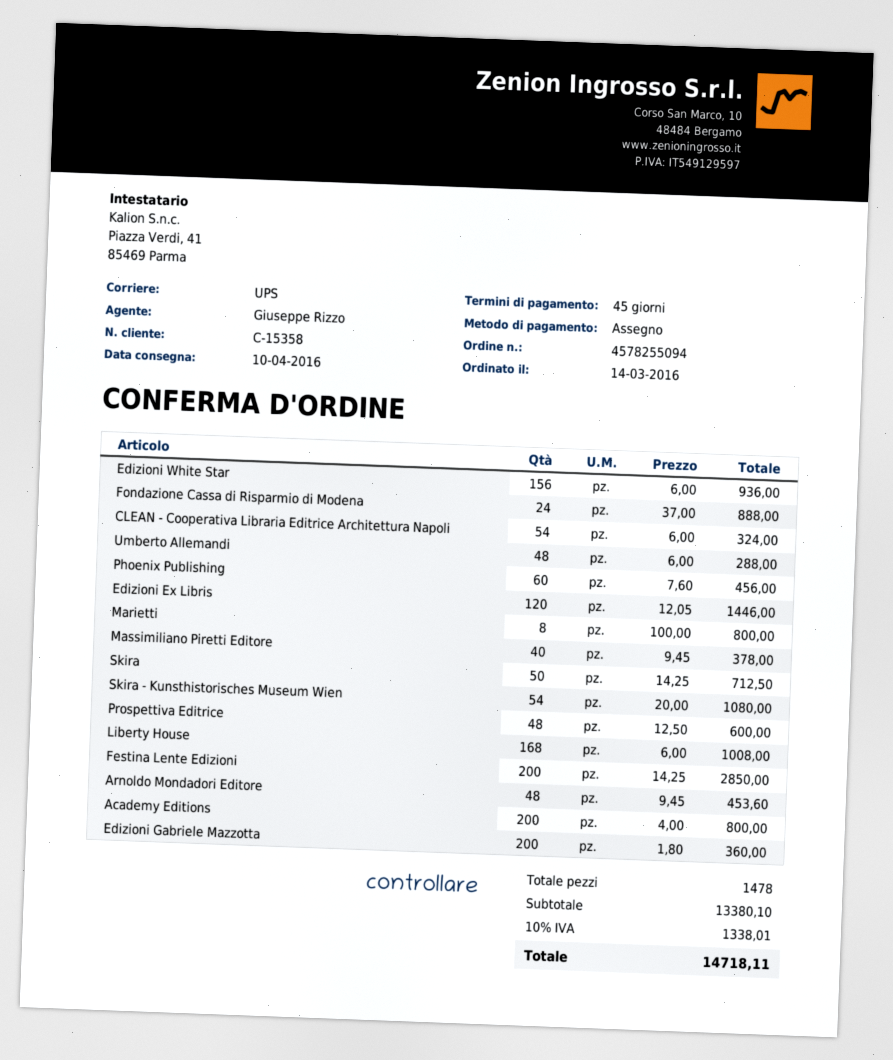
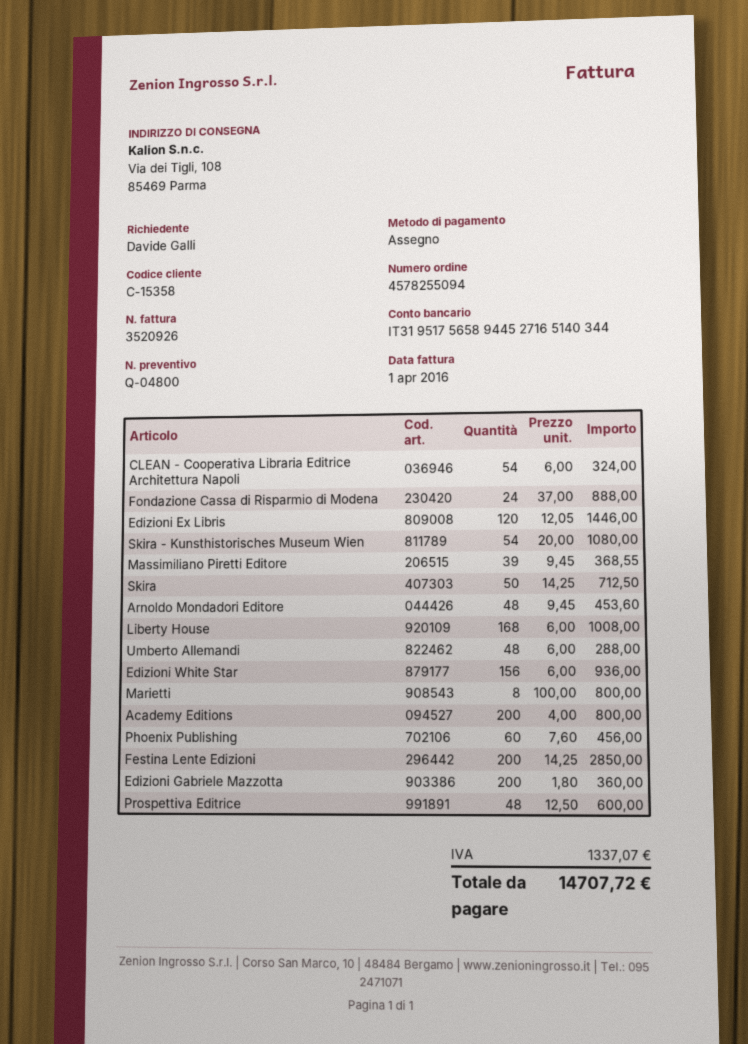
Massimiliano Piretti Editore: 40 x 9.45 = 378.00 -> 39 x 9.45 = 368.55
tax: 1338.01 -> 1337.07
total: 14718.11 -> 14707.72

